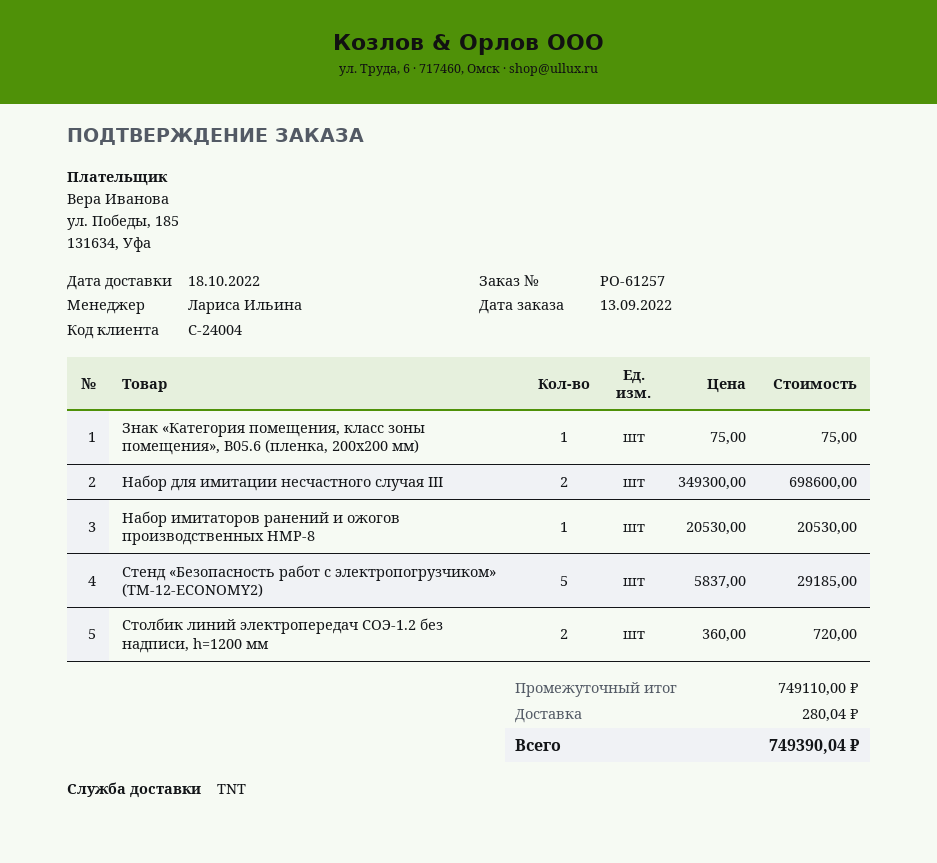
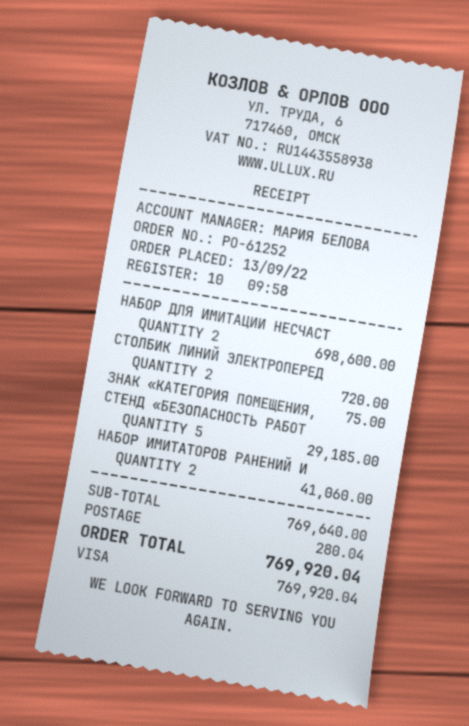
order number: PO-61257 -> PO-61252
sales rep: Лариса Ильина -> МАРИЯ БЕЛОВА
Набор имитаторов ранений и ожогов производственных НМР-8: 1 for 20530.00 -> 2 for 41060.00
subtotal: 749110.00 -> 769640.00
total: 749390.04 -> 769920.04

